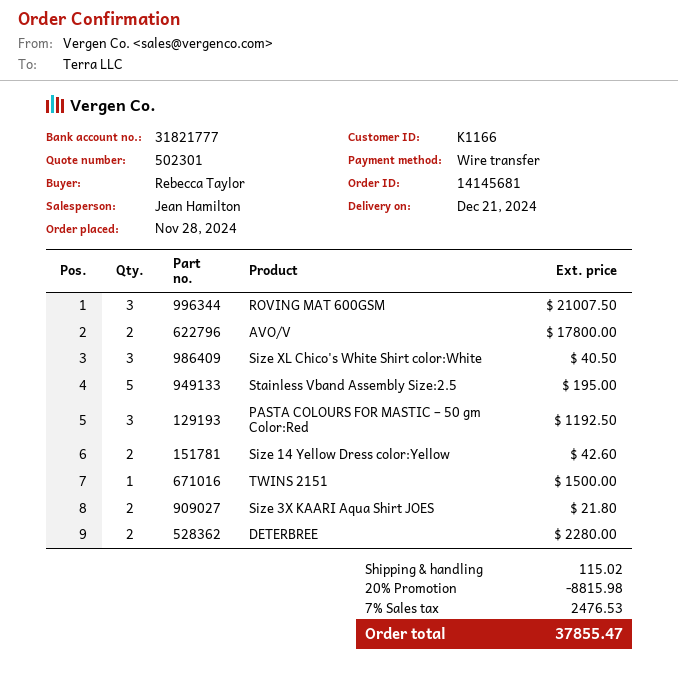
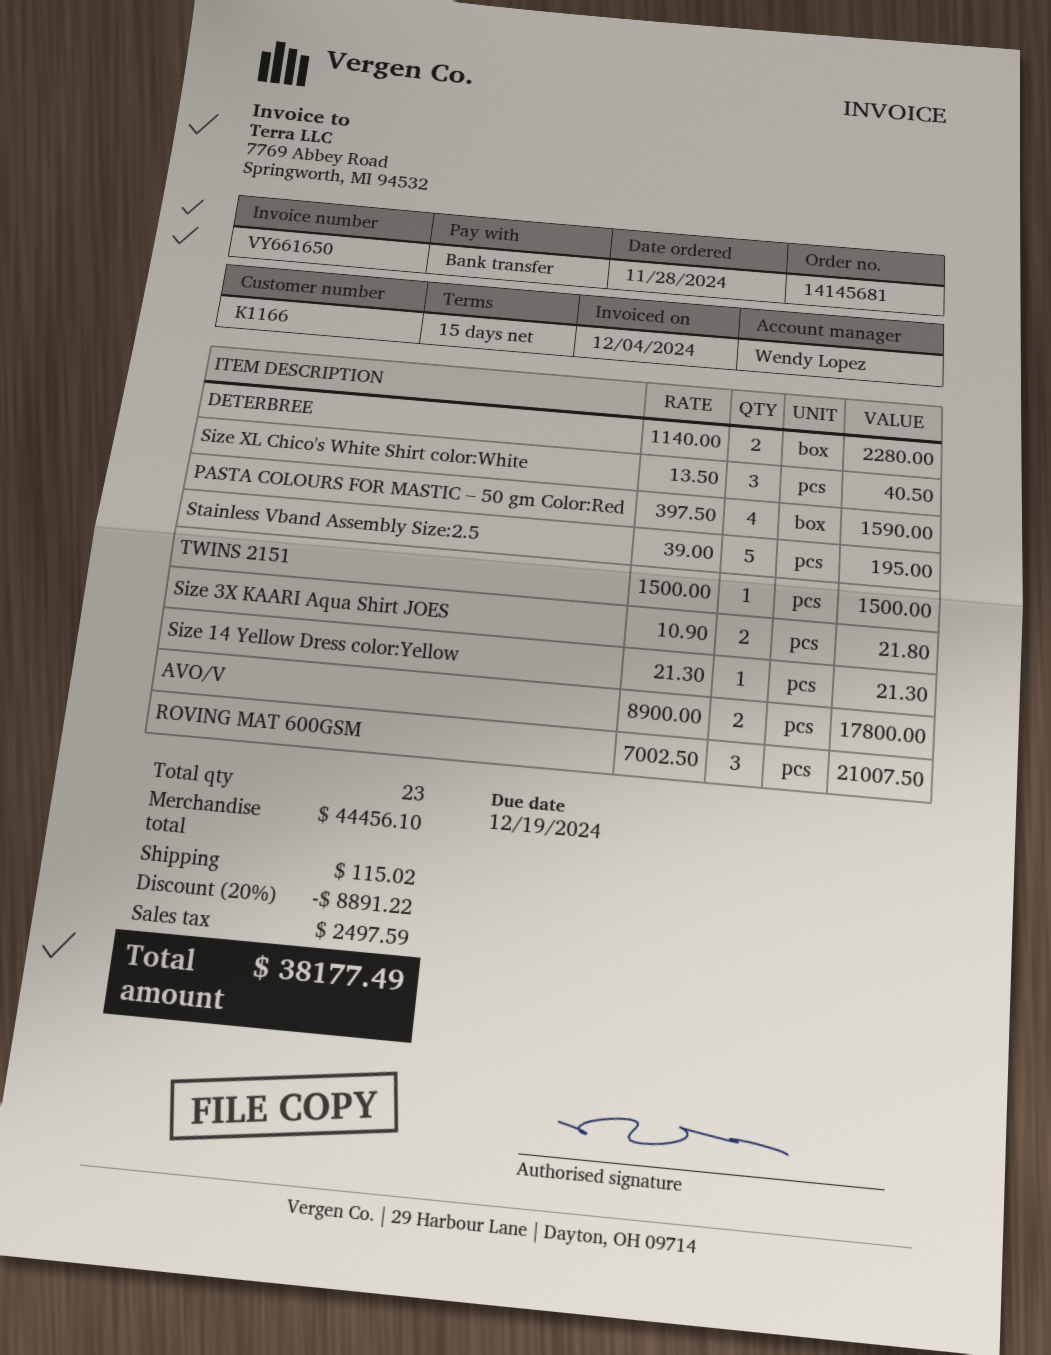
sales rep: Jean Hamilton -> Wendy Lopez
PASTA COLOURS FOR MASTIC – 50 gm Color:Red: 3 for 1192.50 -> 4 for 1590.00
Size 14 Yellow Dress color:Yellow: 2 for 42.60 -> 1 for 21.30
discount: 20% = 8815.98 -> 20% = 8891.22
tax: 2476.53 -> 2497.59
total: 37855.47 -> 38177.49

